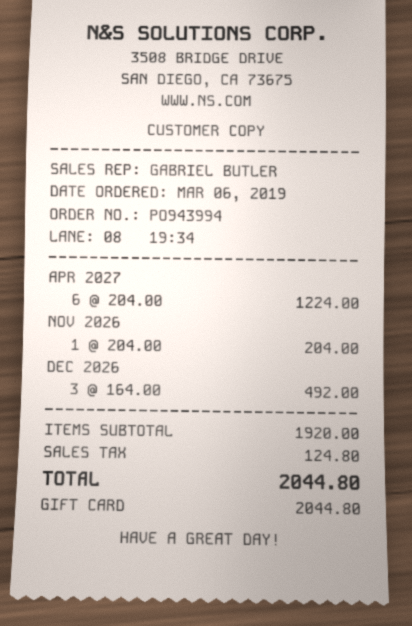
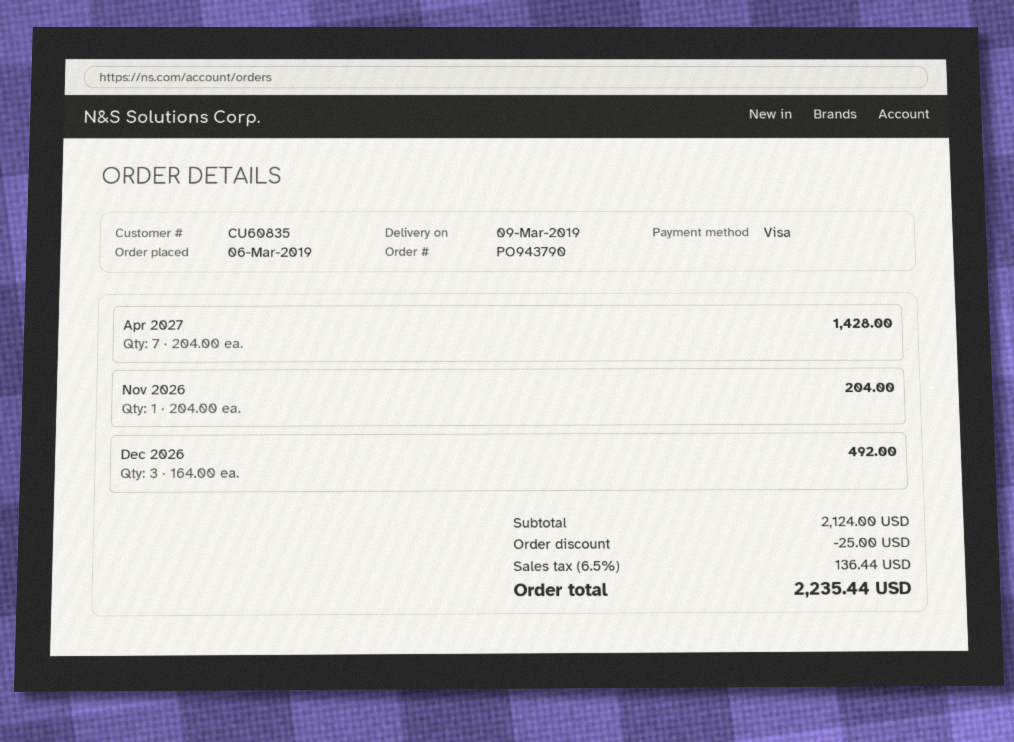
order number: PO943994 -> PO943790
payment method: gift card -> Visa
APR 2027: 6 x 204.00 = 1224.00 -> 7 x 204.00 = 1428.00
subtotal: 1920.00 -> 2124.00
discount: none -> 25.00
tax: 124.80 -> 136.44
total: 2044.80 -> 2235.44

